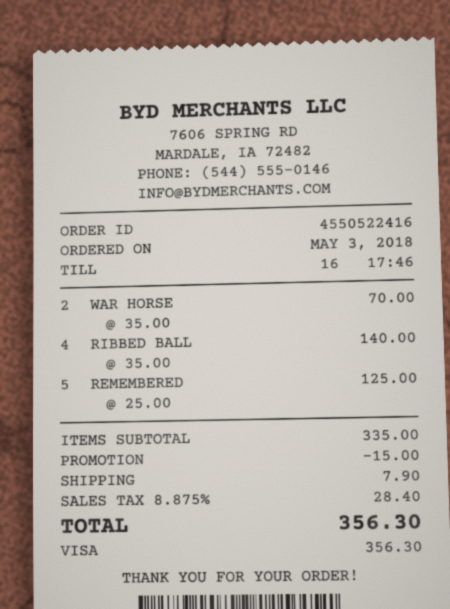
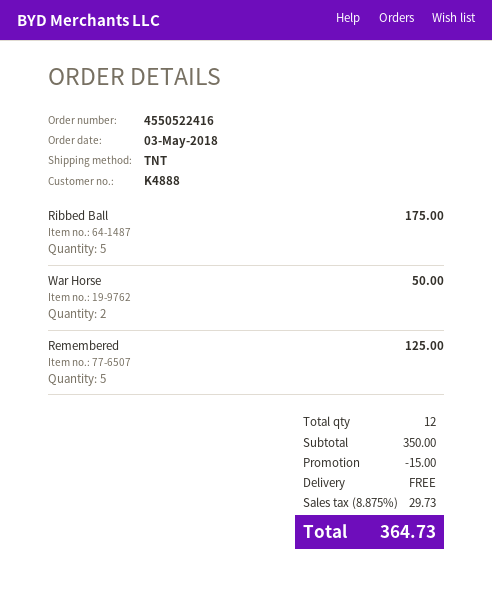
WAR HORSE: 2 for 70.00 -> 2 for 50.00
RIBBED BALL: 4 for 140.00 -> 5 for 175.00
subtotal: 335.00 -> 350.00
shipping: 7.90 -> 0.00
tax: 8.875% = 28.40 -> 8.875% = 29.73
total: 356.30 -> 364.73

